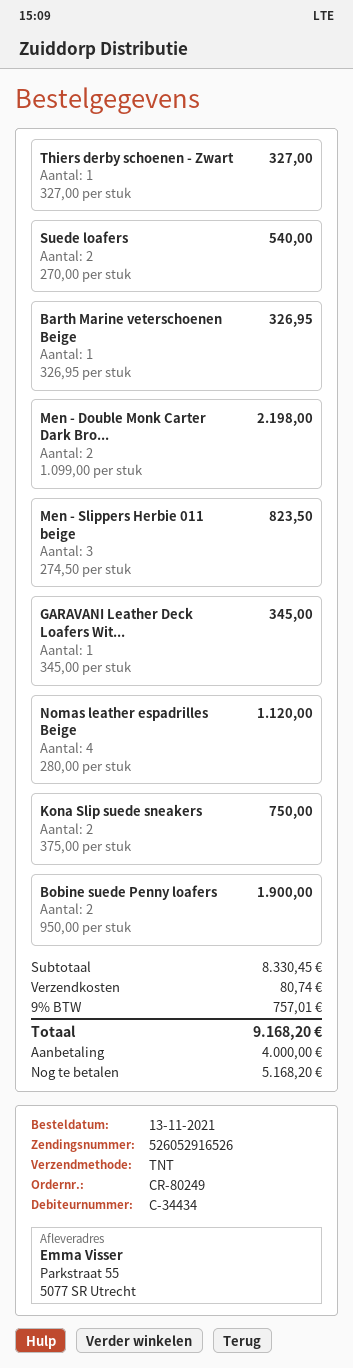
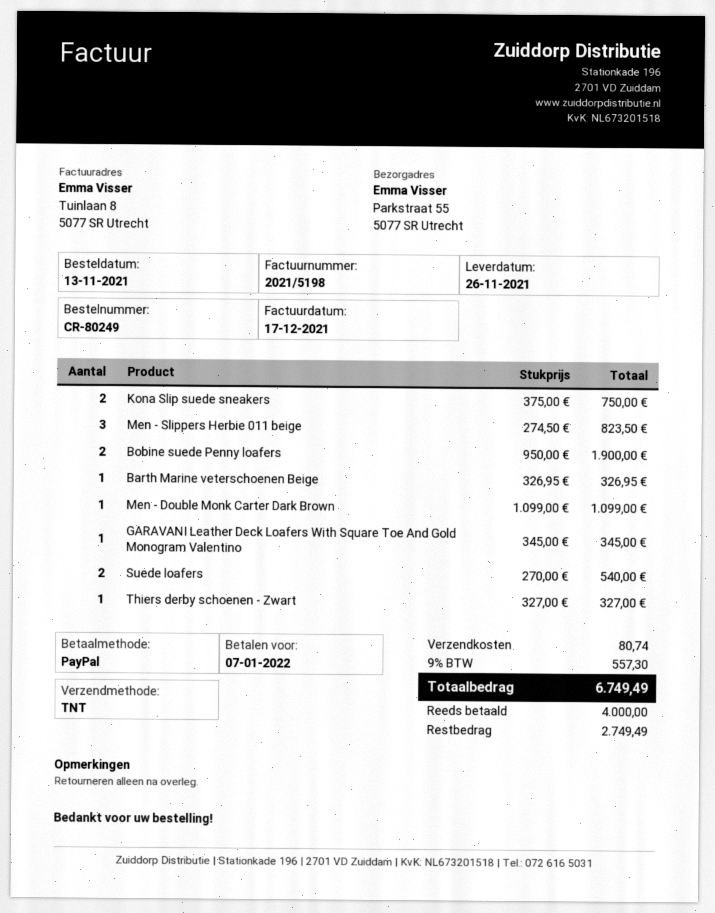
Men - Double Monk Carter Dark Bro...: 2 x 1099.00 = 2198.00 -> 1 x 1099.00 = 1099.00
Nomas leather espadrilles Beige: 4 x 280.00 = 1120.00 -> none
tax: 9% = 757.01 -> 9% = 557.30
total: 9168.20 -> 6749.49
balance: 5168.20 -> 2749.49

